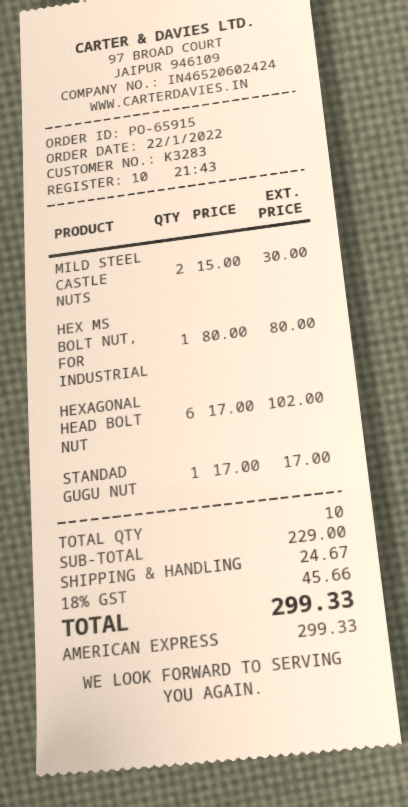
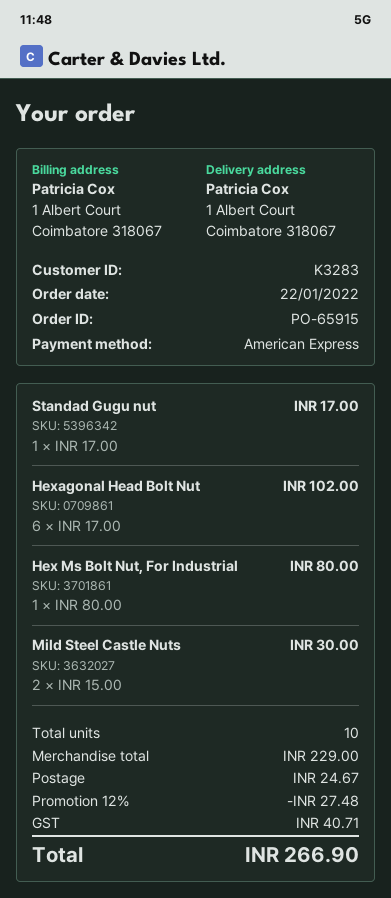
discount: none -> 12% = 27.48
tax: 45.66 -> 40.71
total: 299.33 -> 266.90

